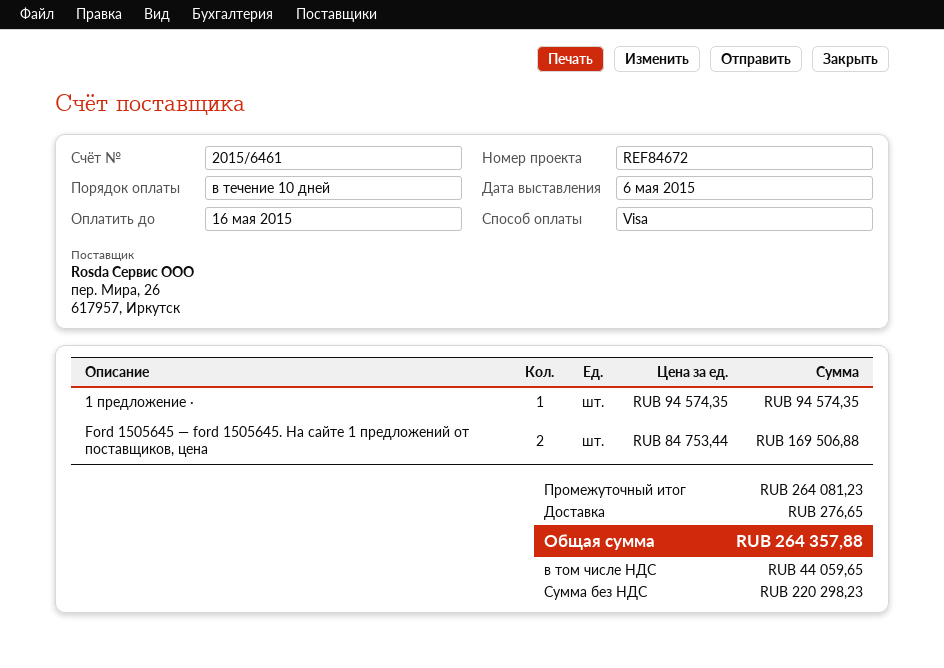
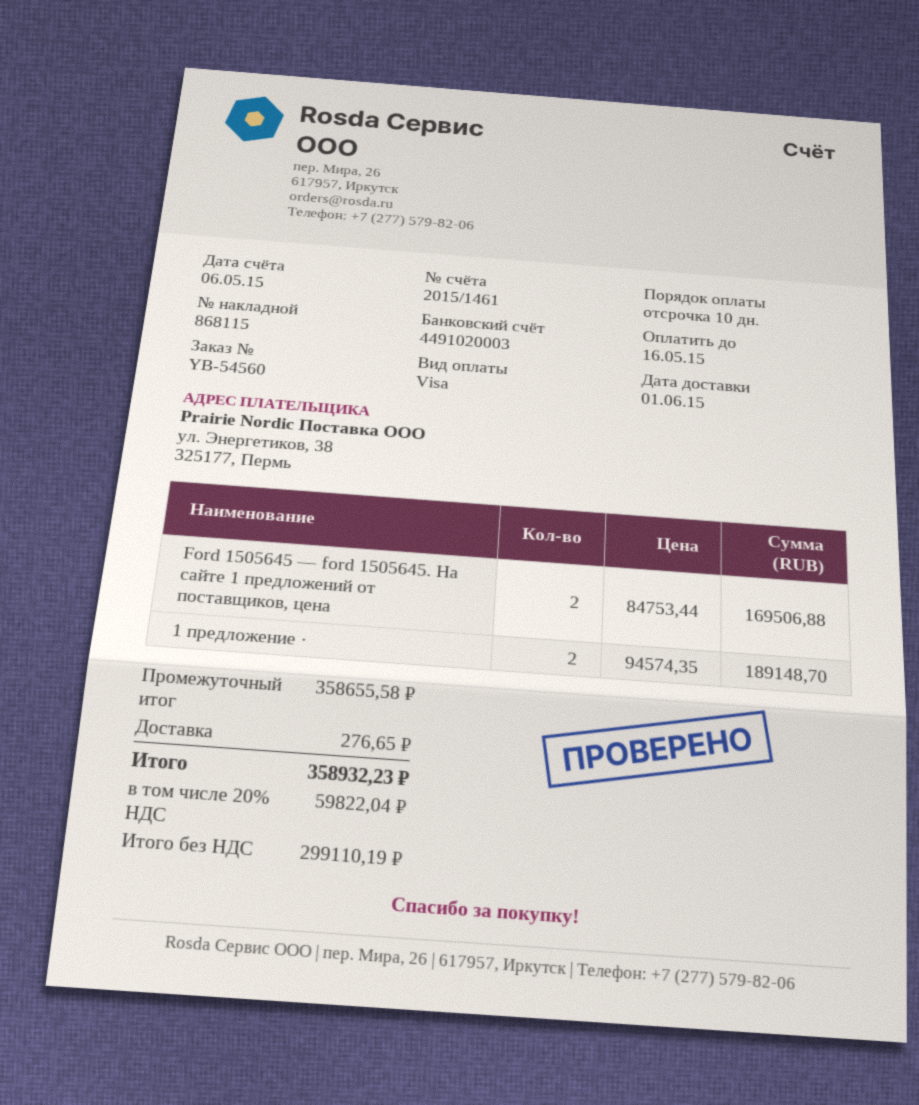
invoice number: 2015/6461 -> 2015/1461
1 предложение ·: 1 x 94574.35 = 94574.35 -> 2 x 94574.35 = 189148.70
subtotal: 264081.23 -> 358655.58
net: 220298.23 -> 299110.19
tax: 44059.65 -> 59822.04
total: 264357.88 -> 358932.23

